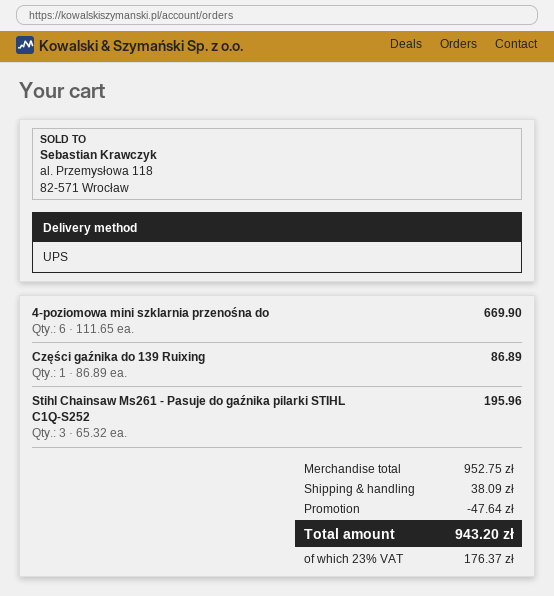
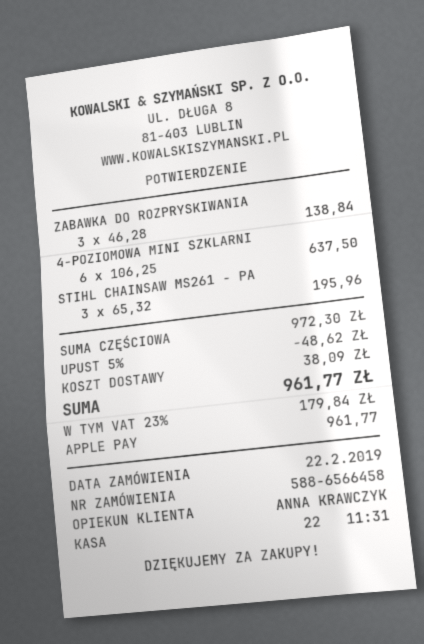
4-poziomowa mini szklarnia przenośna do: 6 x 111.65 = 669.90 -> 6 x 106.25 = 637.50
Części gaźnika do 139 Ruixing: 1 x 86.89 = 86.89 -> none
ZABAWKA DO ROZPRYSKIWANIA: none -> 3 x 46.28 = 138.84
subtotal: 952.75 -> 972.30
discount: 47.64 -> 48.62
tax: 23% = 176.37 -> 23% = 179.84
total: 943.20 -> 961.77

